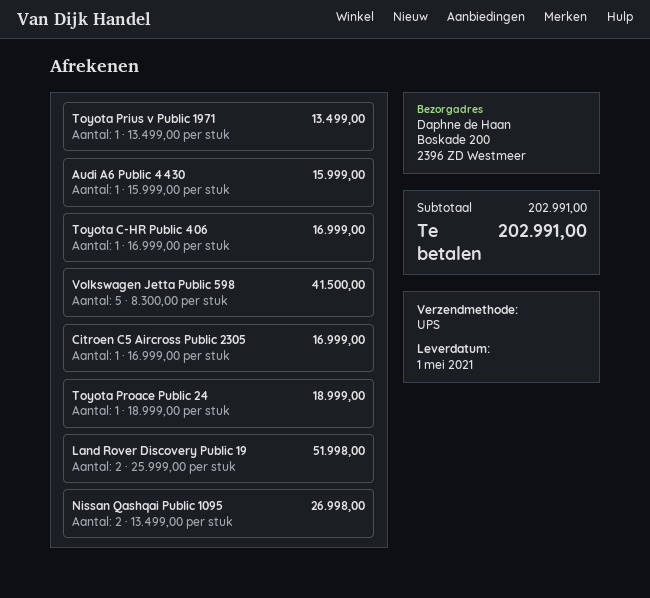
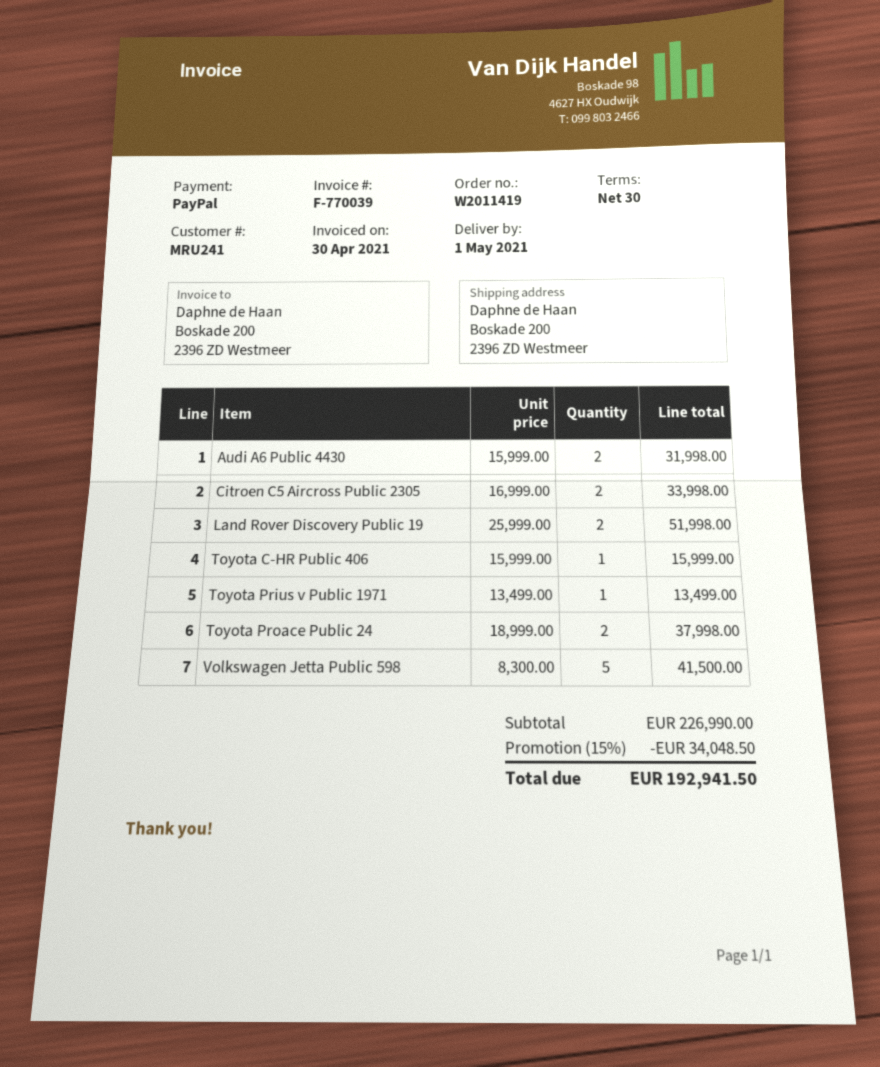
Audi A6 Public 4430: 1 x 15999.00 = 15999.00 -> 2 x 15999.00 = 31998.00
Toyota C-HR Public 406: 1 x 16999.00 = 16999.00 -> 1 x 15999.00 = 15999.00
Citroen C5 Aircross Public 2305: 1 x 16999.00 = 16999.00 -> 2 x 16999.00 = 33998.00
Toyota Proace Public 24: 1 x 18999.00 = 18999.00 -> 2 x 18999.00 = 37998.00
Nissan Qashqai Public 1095: 2 x 13499.00 = 26998.00 -> none
subtotal: 202991.00 -> 226990.00
discount: none -> 15% = 34048.50
total: 202991.00 -> 192941.50

